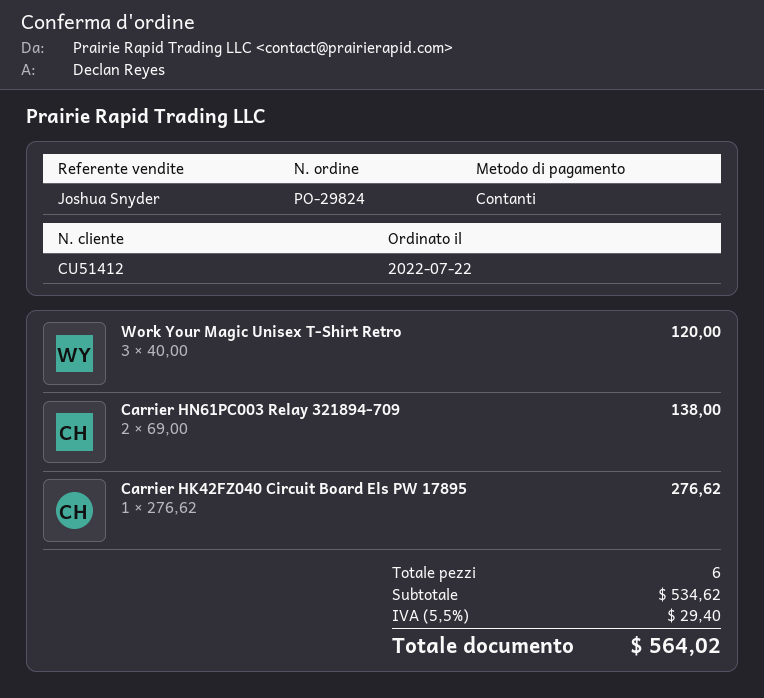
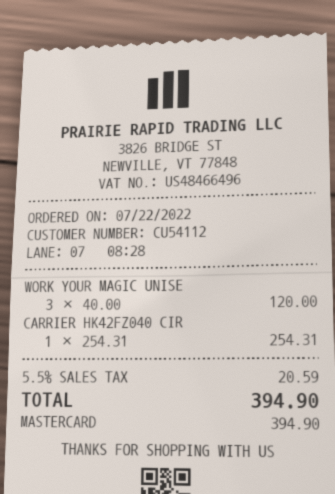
customer number: CU51412 -> CU54112
payment method: cash -> Mastercard
Carrier HN61PC003 Relay 321894-709: 2 x 69.00 = 138.00 -> none
Carrier HK42FZ040 Circuit Board Els PW 17895: 1 x 276.62 = 276.62 -> 1 x 254.31 = 254.31
tax: 5.5% = 29.40 -> 5.5% = 20.59
total: 564.02 -> 394.90

